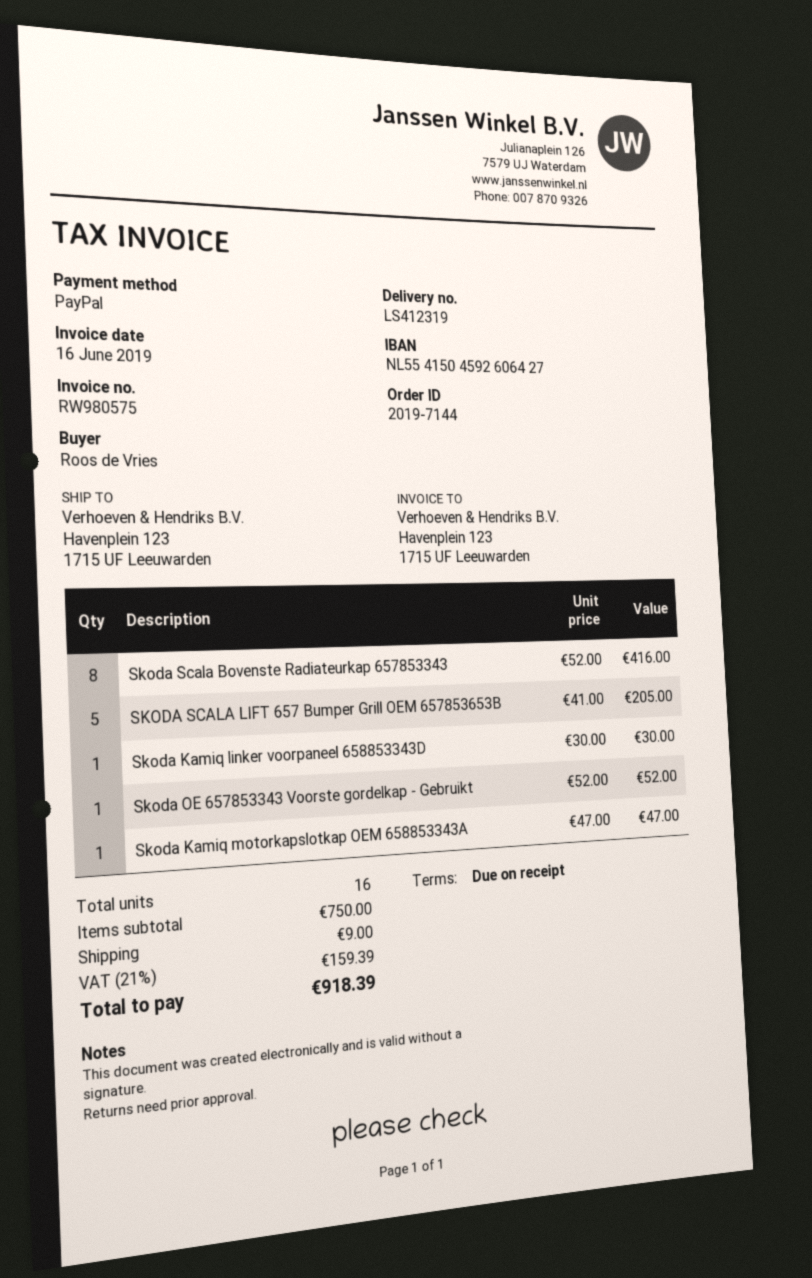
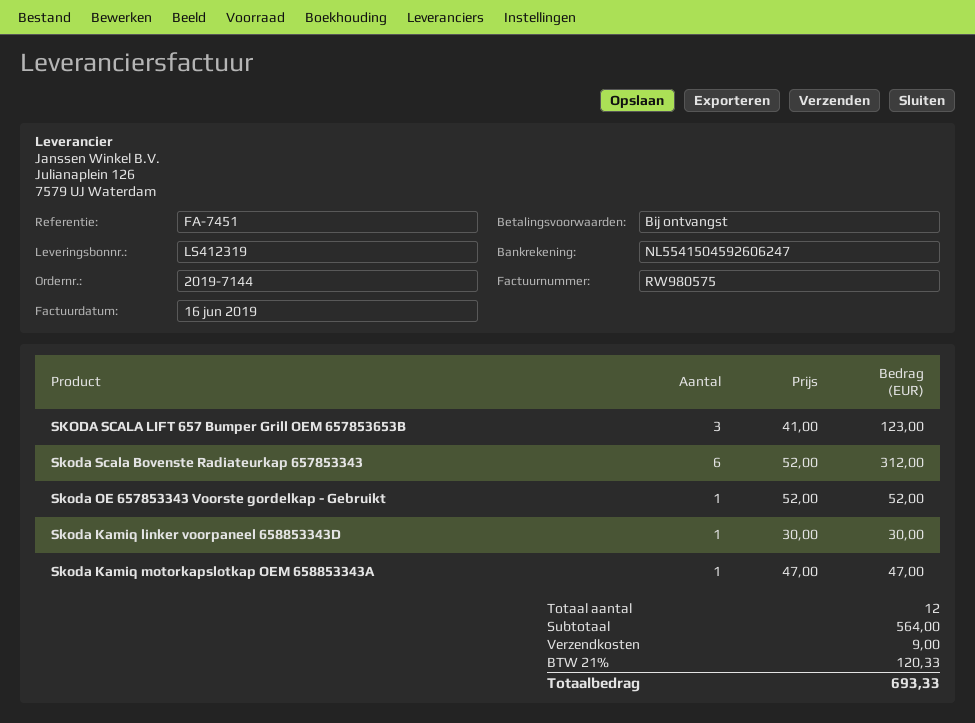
bank account: NL5541504592606427 -> NL5541504592606247
Skoda Scala Bovenste Radiateurkap 657853343: 8 x 52.00 = 416.00 -> 6 x 52.00 = 312.00
SKODA SCALA LIFT 657 Bumper Grill OEM 657853653B: 5 x 41.00 = 205.00 -> 3 x 41.00 = 123.00
total quantity: 16 -> 12
subtotal: 750.00 -> 564.00
tax: 21% = 159.39 -> 21% = 120.33
total: 918.39 -> 693.33

